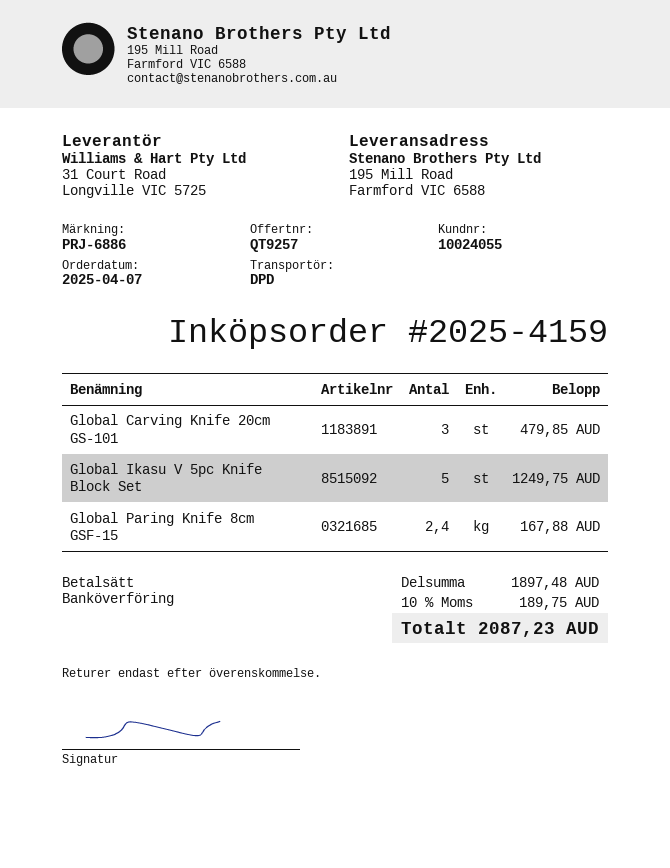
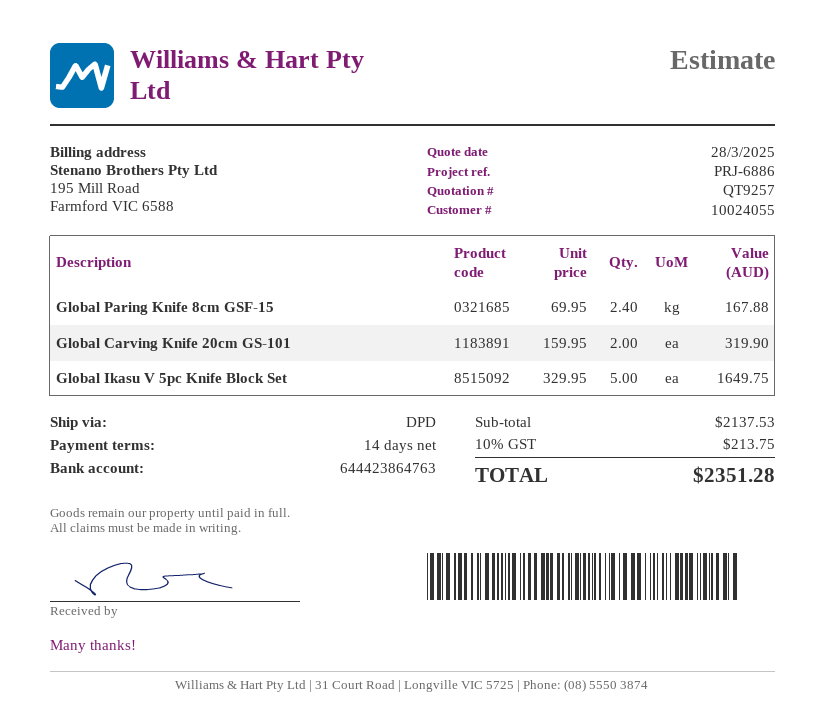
Global Carving Knife 20cm GS-101: 3 for 479.85 -> 2 for 319.90
Global Ikasu V 5pc Knife Block Set: 5 for 1249.75 -> 5 for 1649.75
subtotal: 1897.48 -> 2137.53
tax: 10% = 189.75 -> 10% = 213.75
total: 2087.23 -> 2351.28

